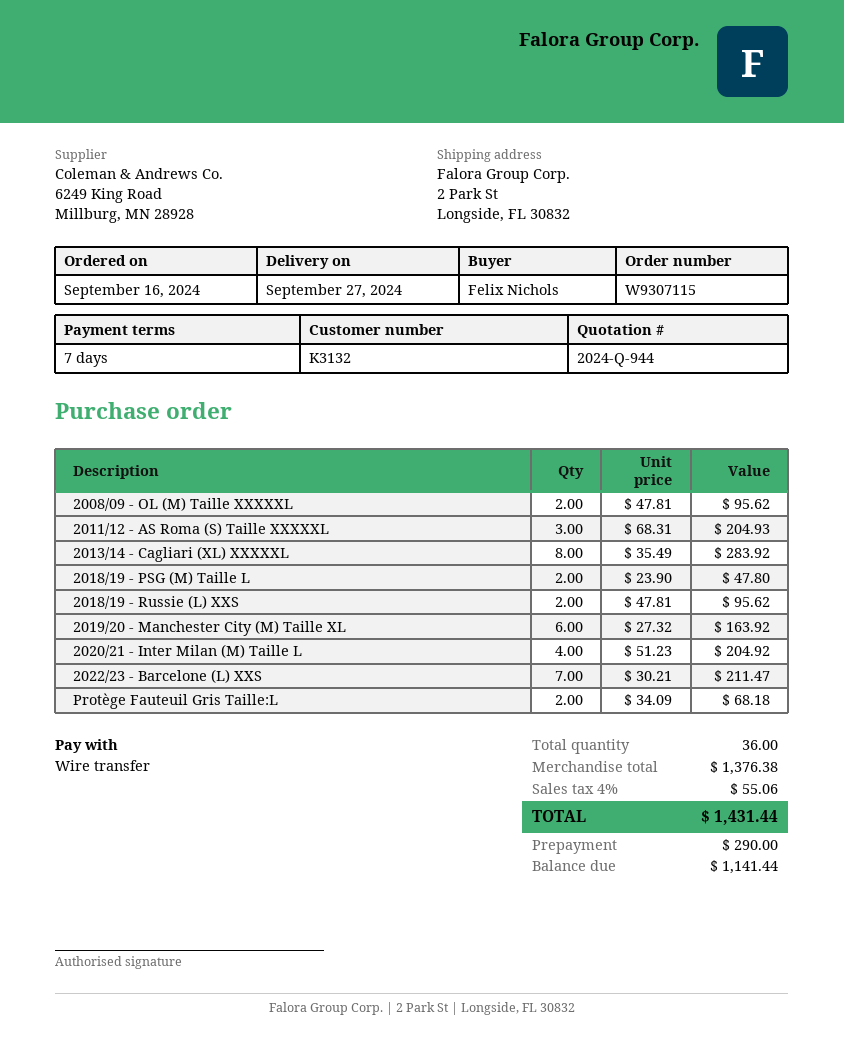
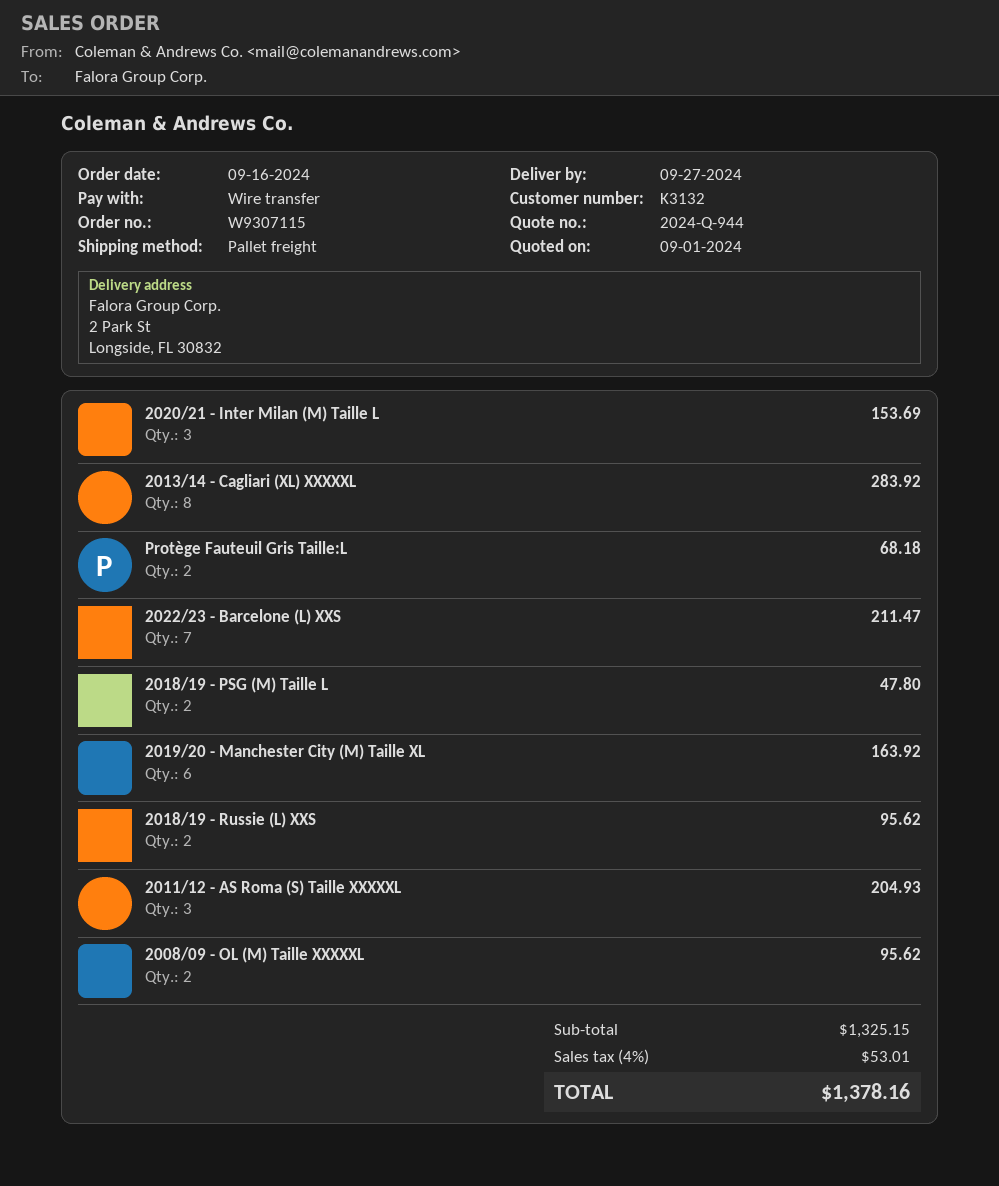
2020/21 - Inter Milan (M) Taille L: 4 for 204.92 -> 3 for 153.69
subtotal: 1376.38 -> 1325.15
tax: 4% = 55.06 -> 4% = 53.01
total: 1431.44 -> 1378.16

